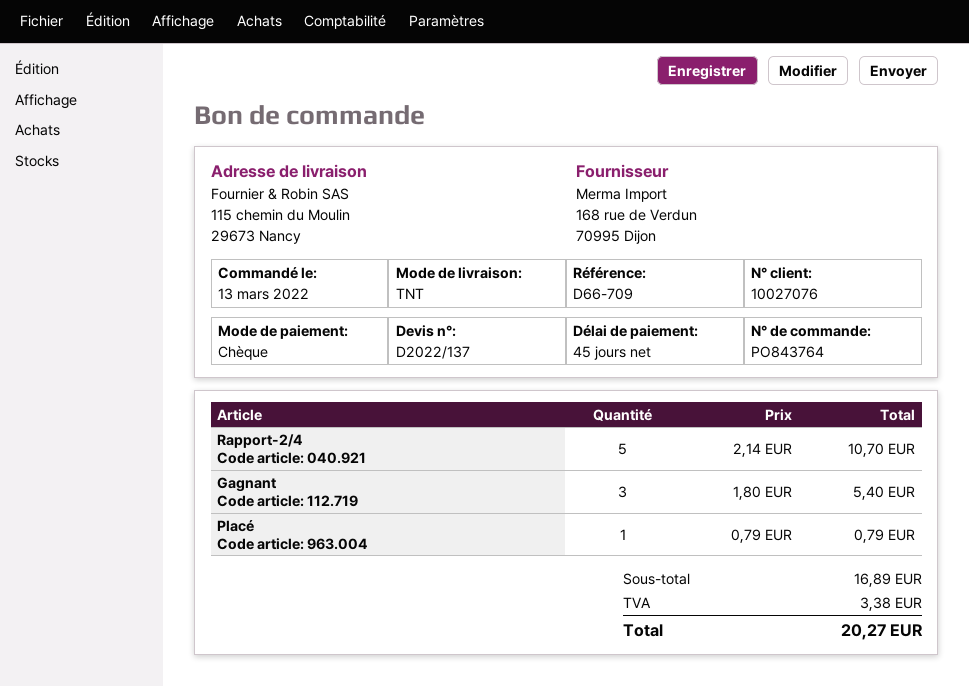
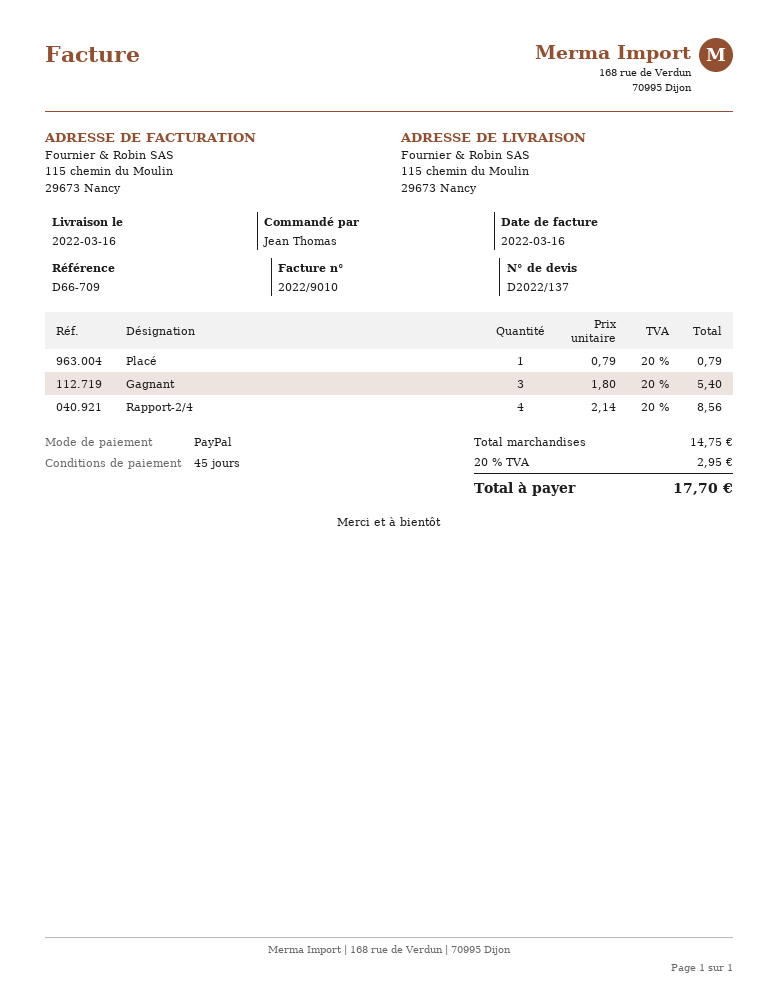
payment method: cheque -> PayPal
Rapport-2/4: 5 x 2.14 = 10.70 -> 4 x 2.14 = 8.56
subtotal: 16.89 -> 14.75
tax: 3.38 -> 2.95
total: 20.27 -> 17.70

